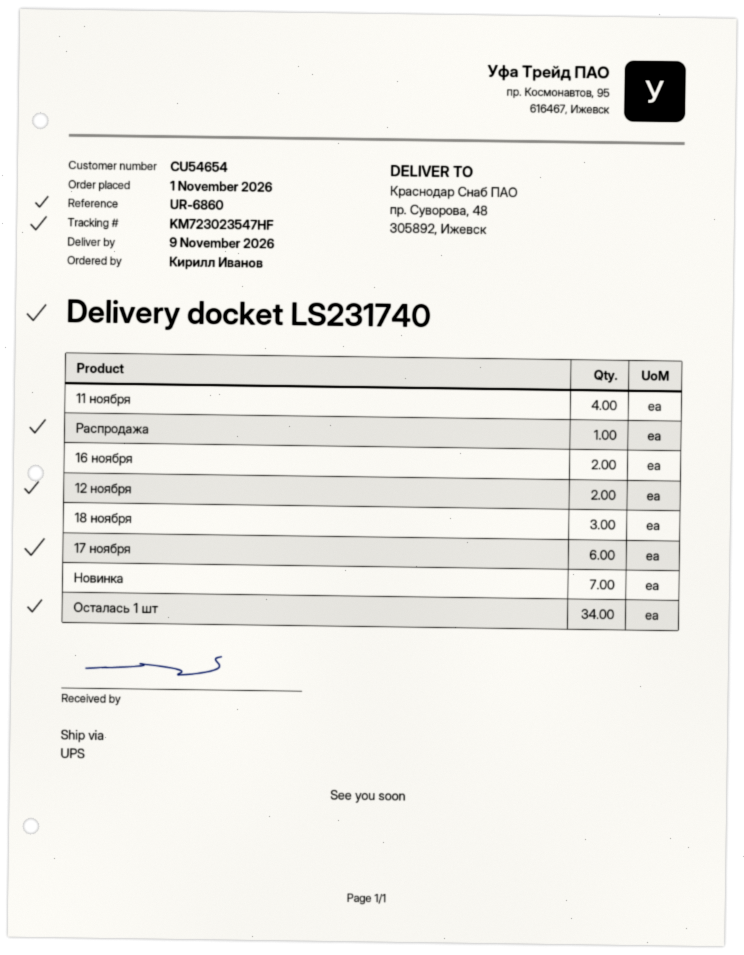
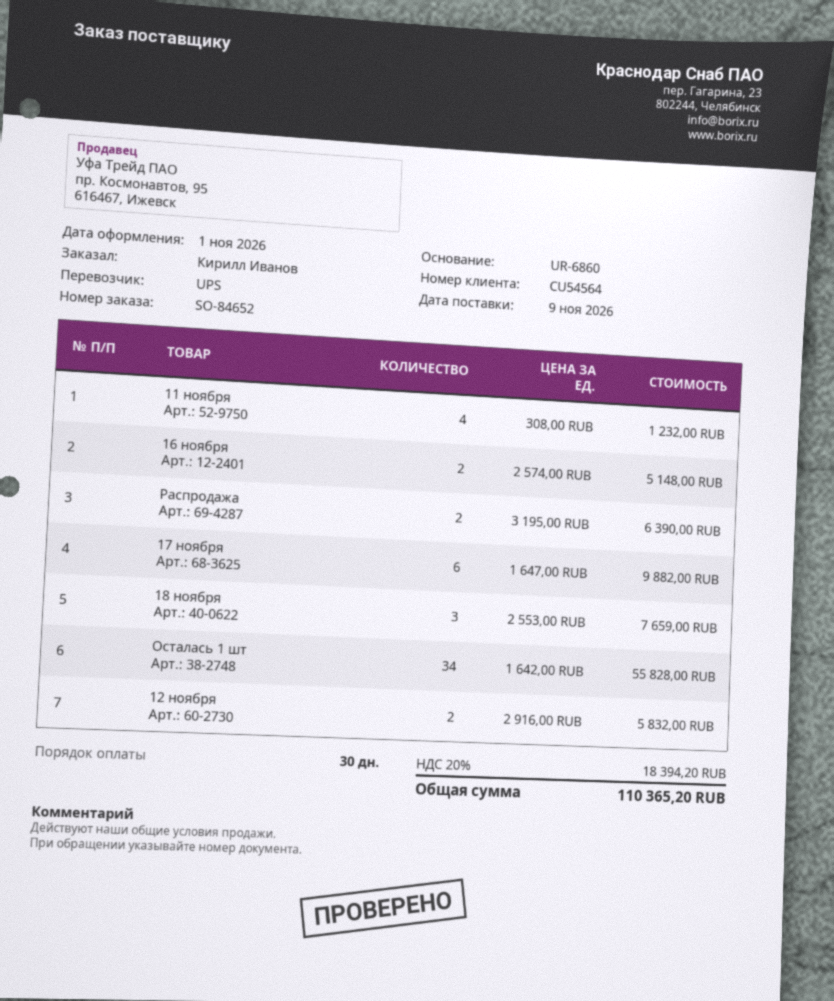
customer number: CU54654 -> CU54564
Распродажа: 1 -> 2
Новинка: 7 -> none

